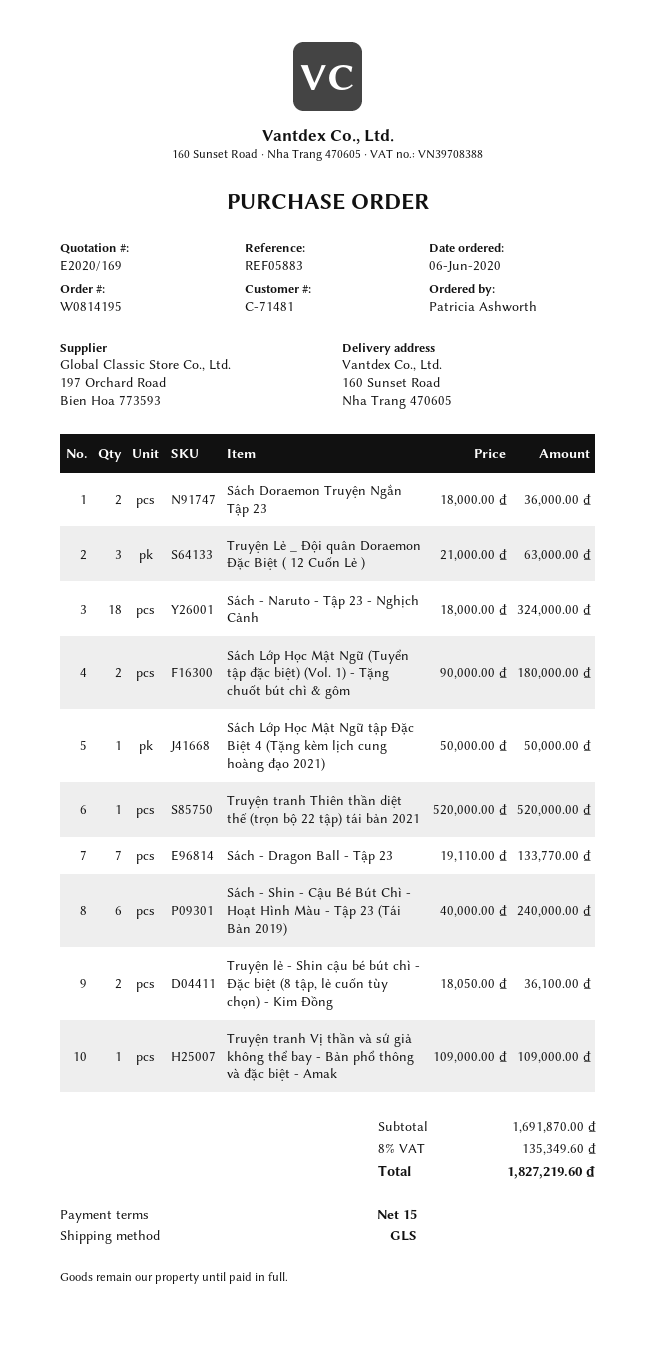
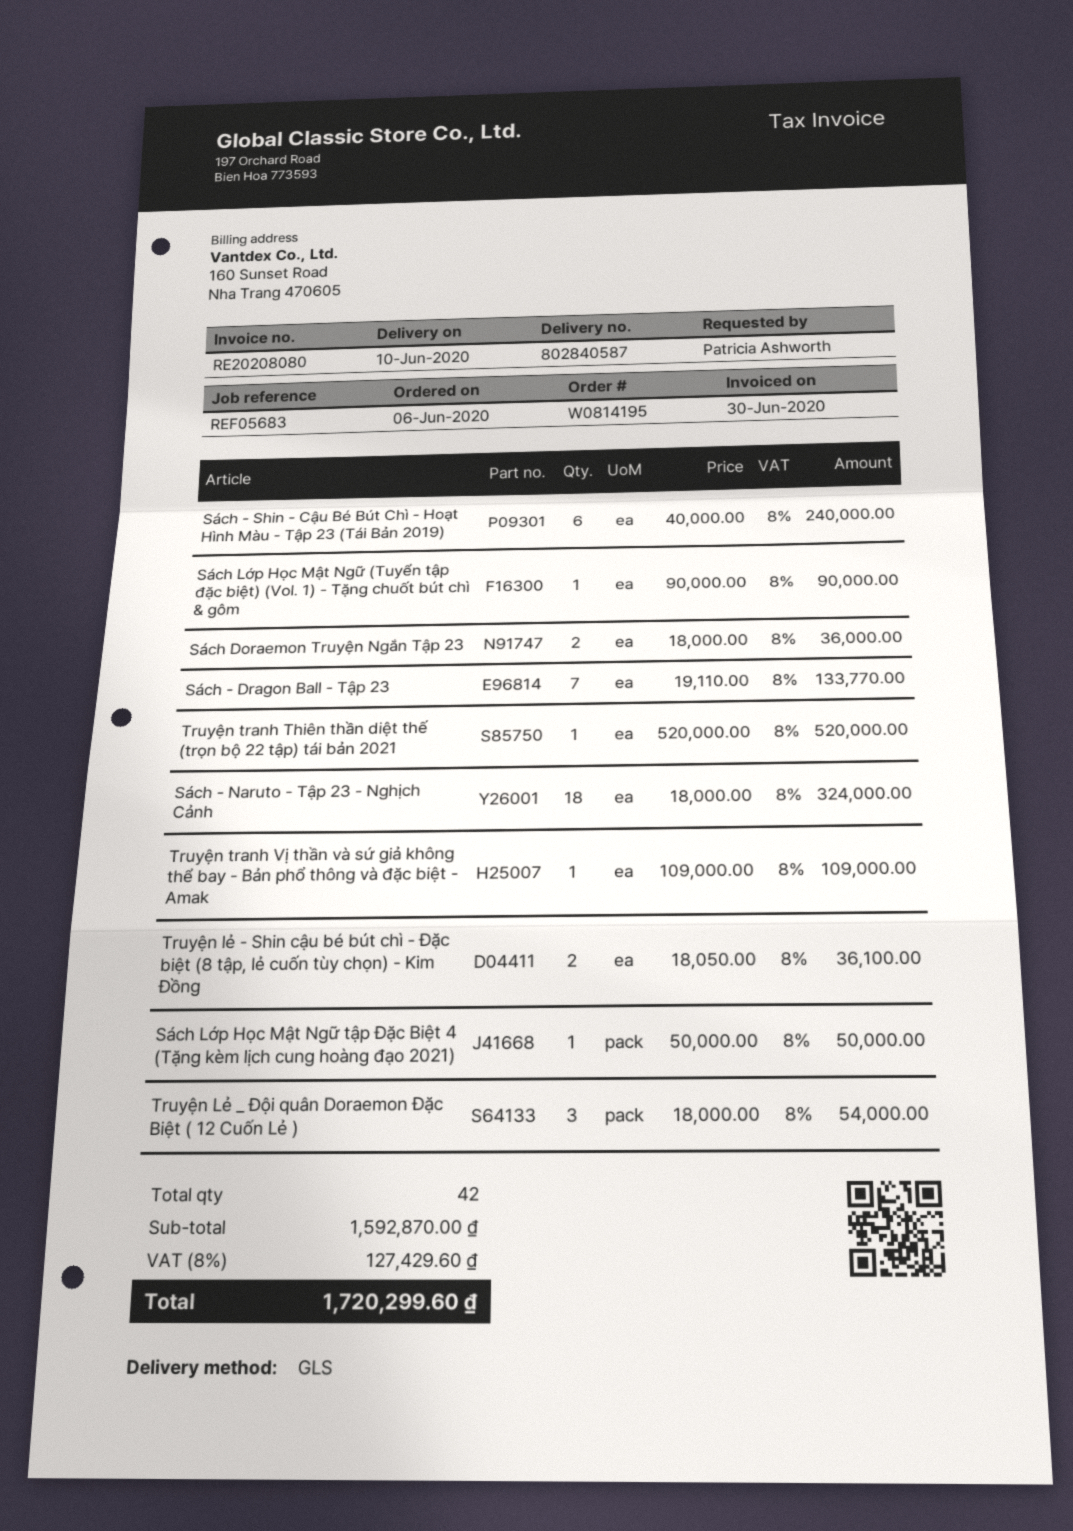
reference: REF05883 -> REF05683
Truyện Lẻ _ Đội quân Doraemon Đặc Biệt ( 12 Cuốn Lẻ ): 3 x 21000.00 = 63000.00 -> 3 x 18000.00 = 54000.00
Sách Lớp Học Mật Ngữ (Tuyển tập đặc biệt) (Vol. 1) - Tặng chuốt bút chì & gôm: 2 x 90000.00 = 180000.00 -> 1 x 90000.00 = 90000.00
subtotal: 1691870.00 -> 1592870.00
tax: 8% = 135349.60 -> 8% = 127429.60
total: 1827219.60 -> 1720299.60

